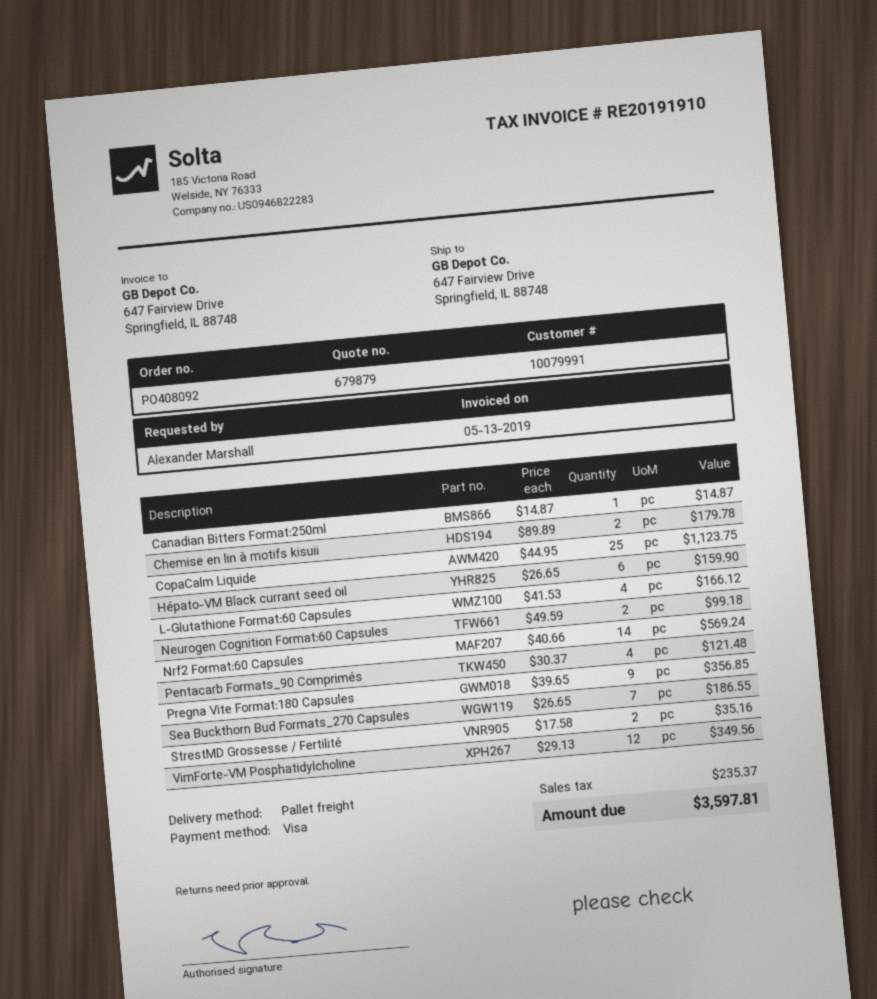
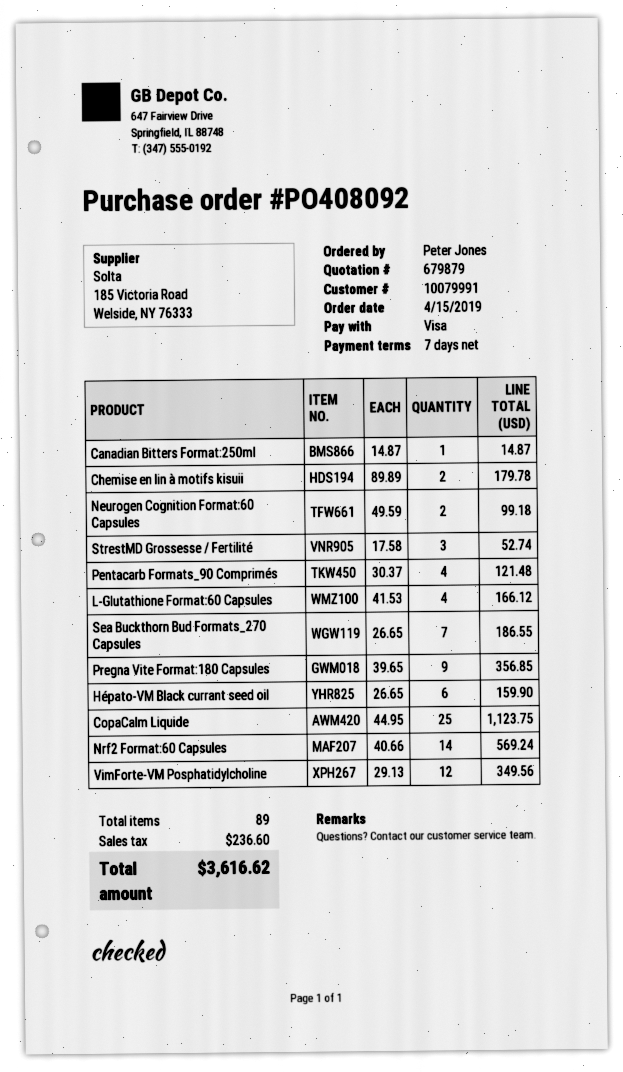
ordered by: Alexander Marshall -> Peter Jones
StrestMD Grossesse / Fertilité: 2 x 17.58 = 35.16 -> 3 x 17.58 = 52.74
tax: 235.37 -> 236.60
total: 3597.81 -> 3616.62

